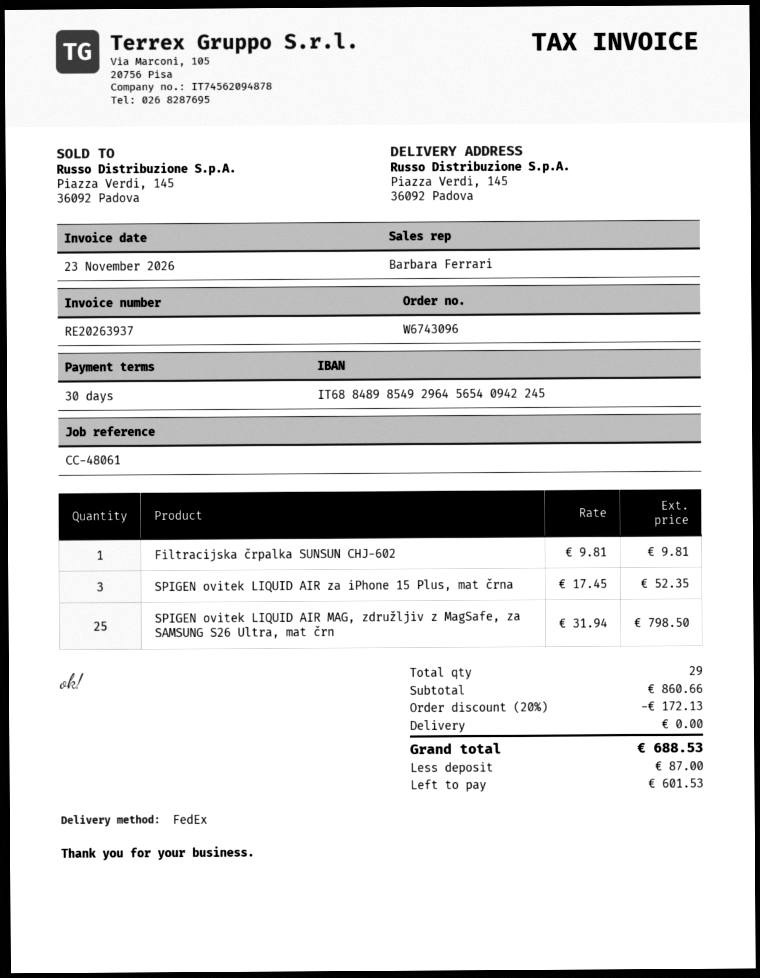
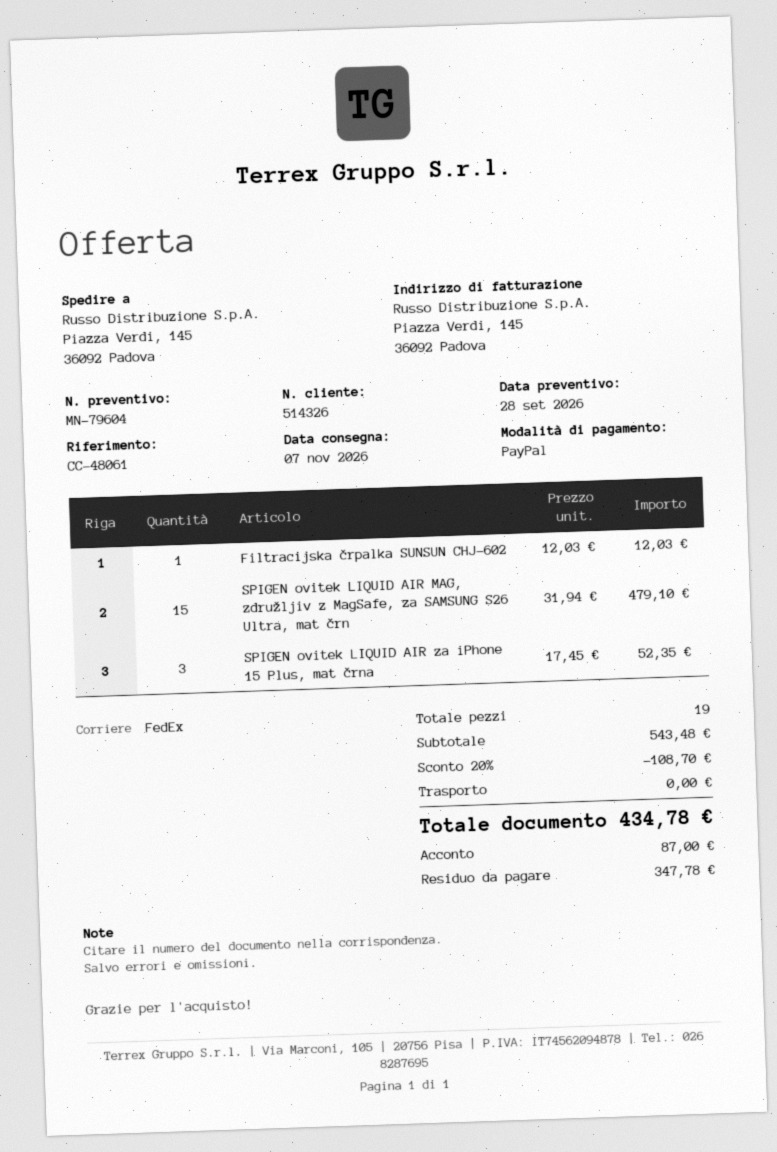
Filtracijska črpalka SUNSUN CHJ-602: 1 x 9.81 = 9.81 -> 1 x 12.03 = 12.03
SPIGEN ovitek LIQUID AIR MAG, združljiv z MagSafe, za SAMSUNG S26 Ultra, mat črn: 25 x 31.94 = 798.50 -> 15 x 31.94 = 479.10
total quantity: 29 -> 19
subtotal: 860.66 -> 543.48
discount: 20% = 172.13 -> 20% = 108.70
total: 688.53 -> 434.78
balance: 601.53 -> 347.78

